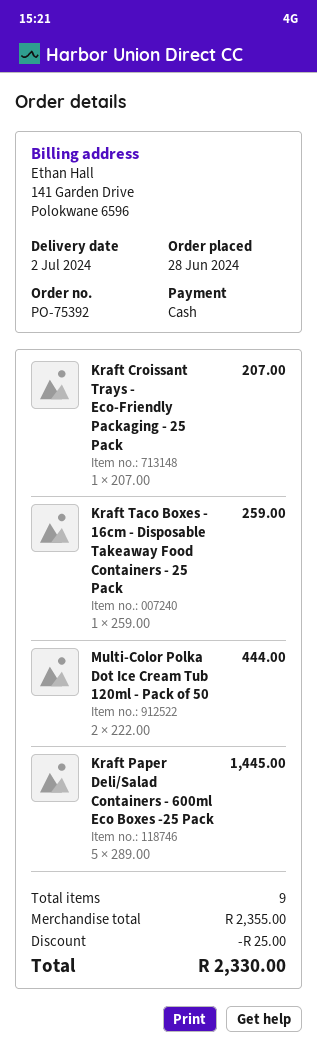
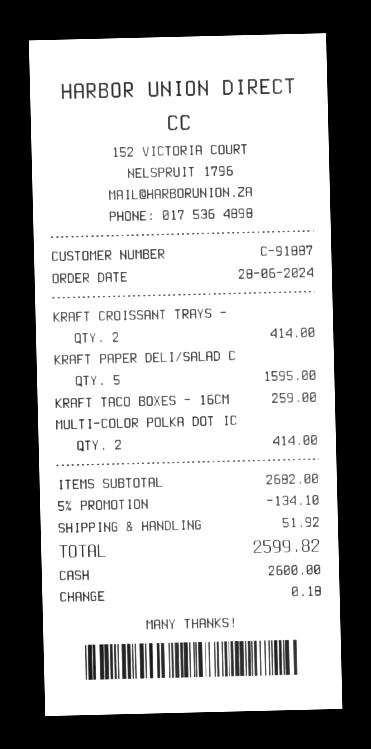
Kraft Croissant Trays - Eco-Friendly Packaging - 25 Pack: 1 for 207.00 -> 2 for 414.00
Multi-Color Polka Dot Ice Cream Tub 120ml - Pack of 50: 2 for 444.00 -> 2 for 414.00
Kraft Paper Deli/Salad Containers - 600ml Eco Boxes -25 Pack: 5 for 1445.00 -> 5 for 1595.00
subtotal: 2355.00 -> 2682.00
discount: 25.00 -> 134.10
shipping: none -> 51.92
total: 2330.00 -> 2599.82

